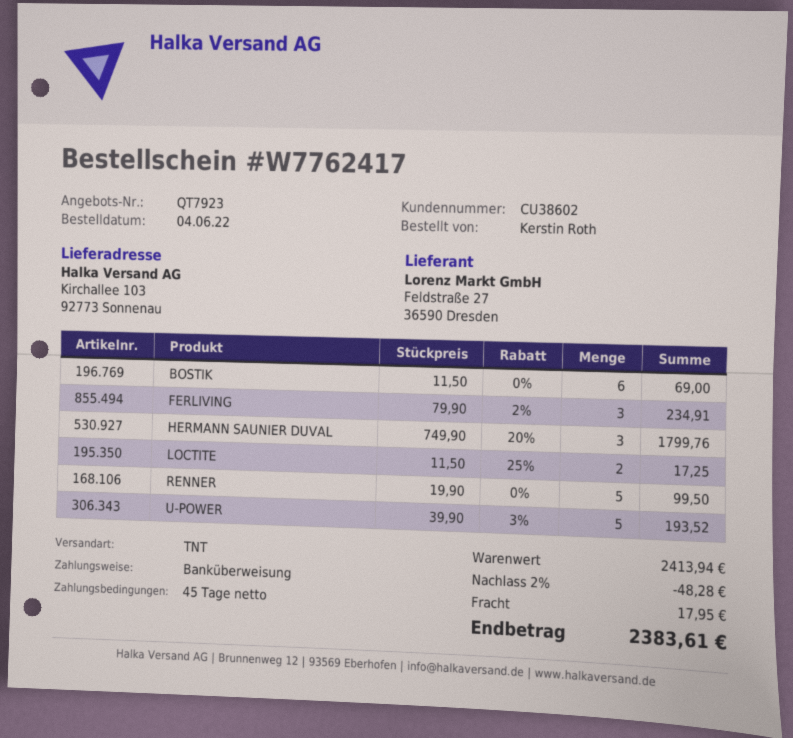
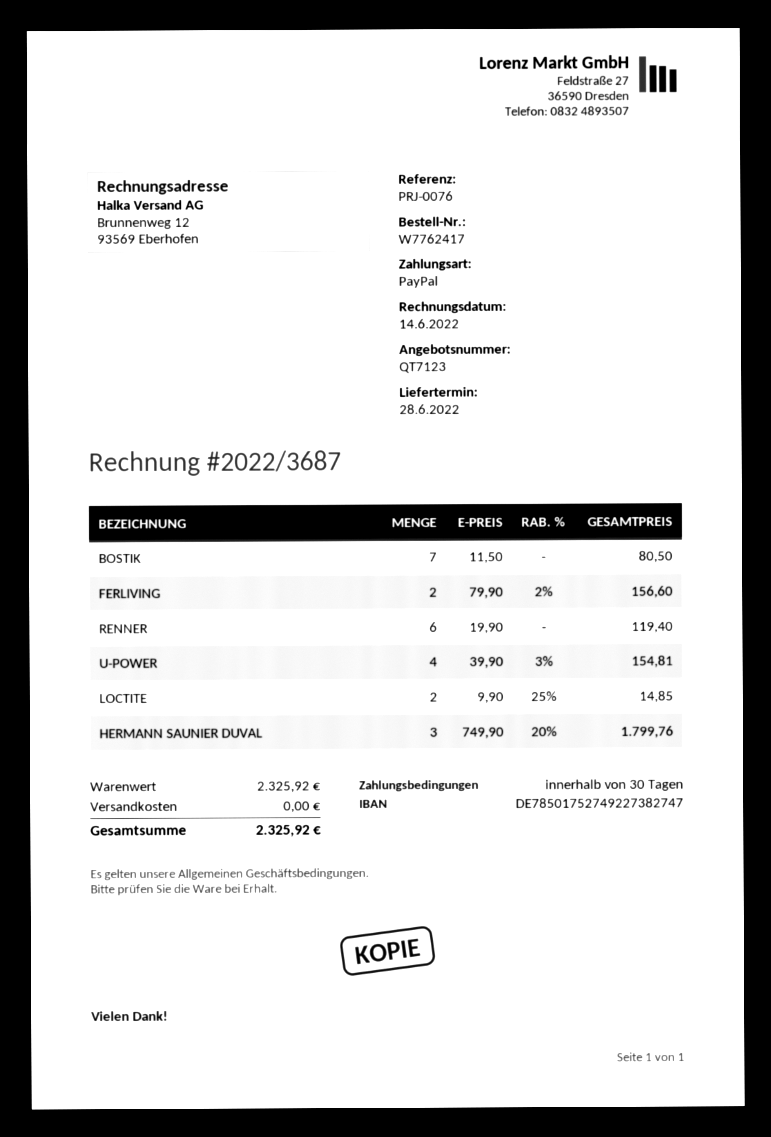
quote number: QT7923 -> QT7123
payment terms: 45 days -> 30 days
payment method: bank transfer -> PayPal
BOSTIK: 6 x 11.50 = 69.00 -> 7 x 11.50 = 80.50
FERLIVING: 3 x 79.90 - 2% = 234.91 -> 2 x 79.90 - 2% = 156.60
LOCTITE: 2 x 11.50 - 25% = 17.25 -> 2 x 9.90 - 25% = 14.85
RENNER: 5 x 19.90 = 99.50 -> 6 x 19.90 = 119.40
U-POWER: 5 x 39.90 - 3% = 193.52 -> 4 x 39.90 - 3% = 154.81
subtotal: 2413.94 -> 2325.92
discount: 2% = 48.28 -> none
shipping: 17.95 -> 0.00
total: 2383.61 -> 2325.92

